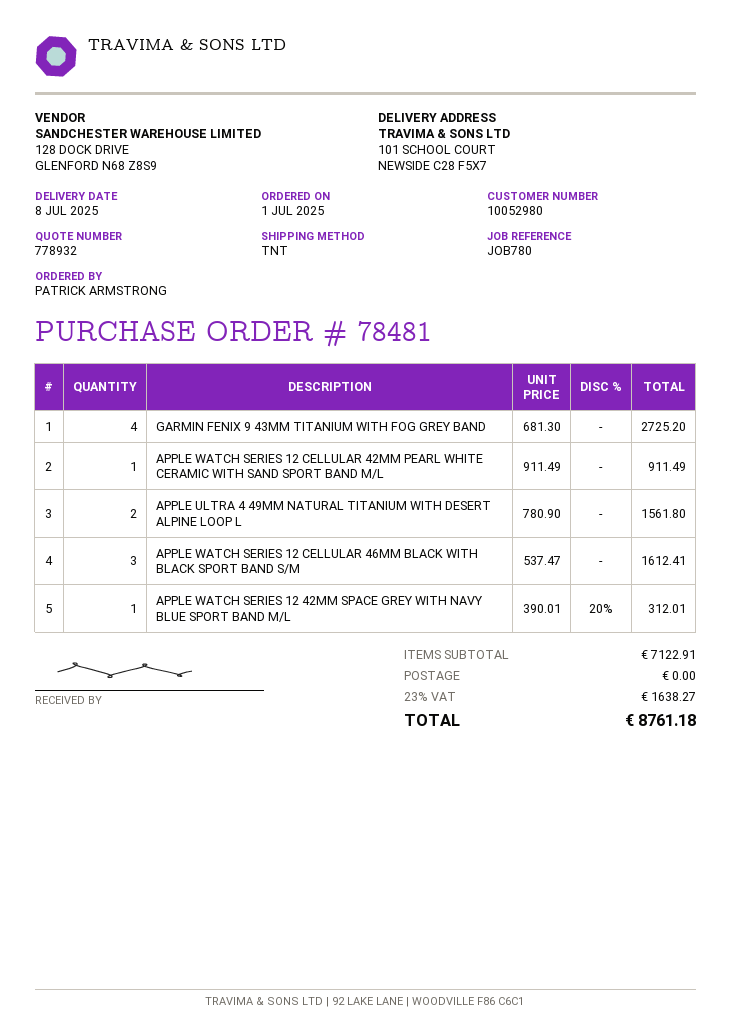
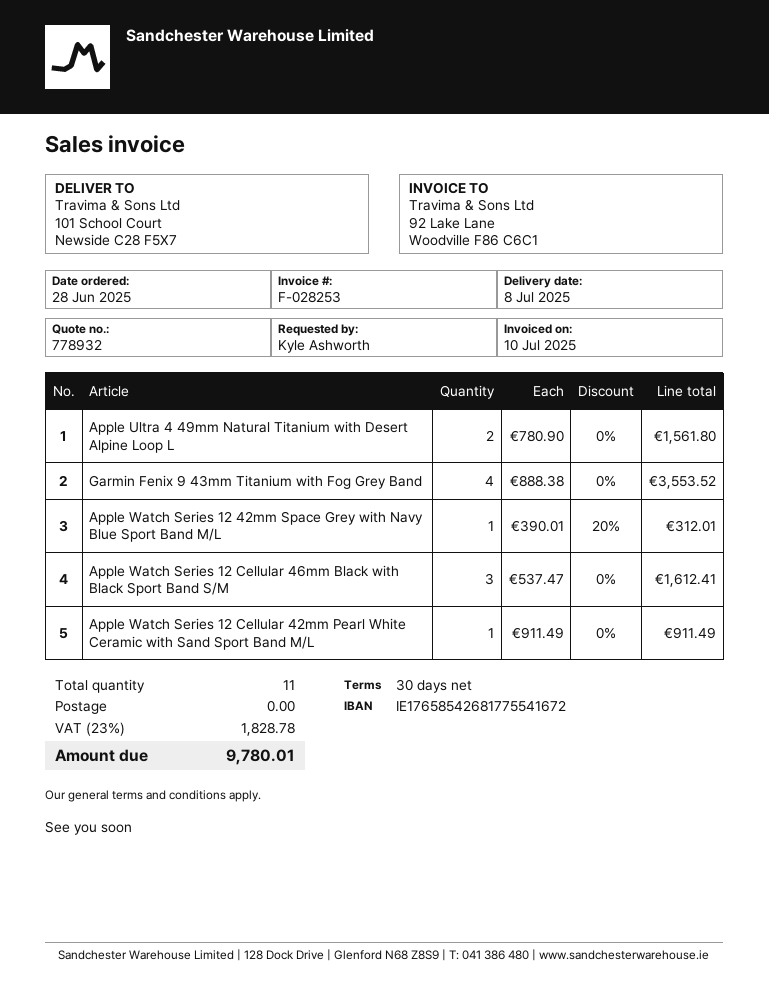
order date: 2025-07-01 -> 2025-06-28
ordered by: PATRICK ARMSTRONG -> Kyle Ashworth
GARMIN FENIX 9 43MM TITANIUM WITH FOG GREY BAND: 4 x 681.30 = 2725.20 -> 4 x 888.38 = 3553.52
tax: 23% = 1638.27 -> 23% = 1828.78
total: 8761.18 -> 9780.01

